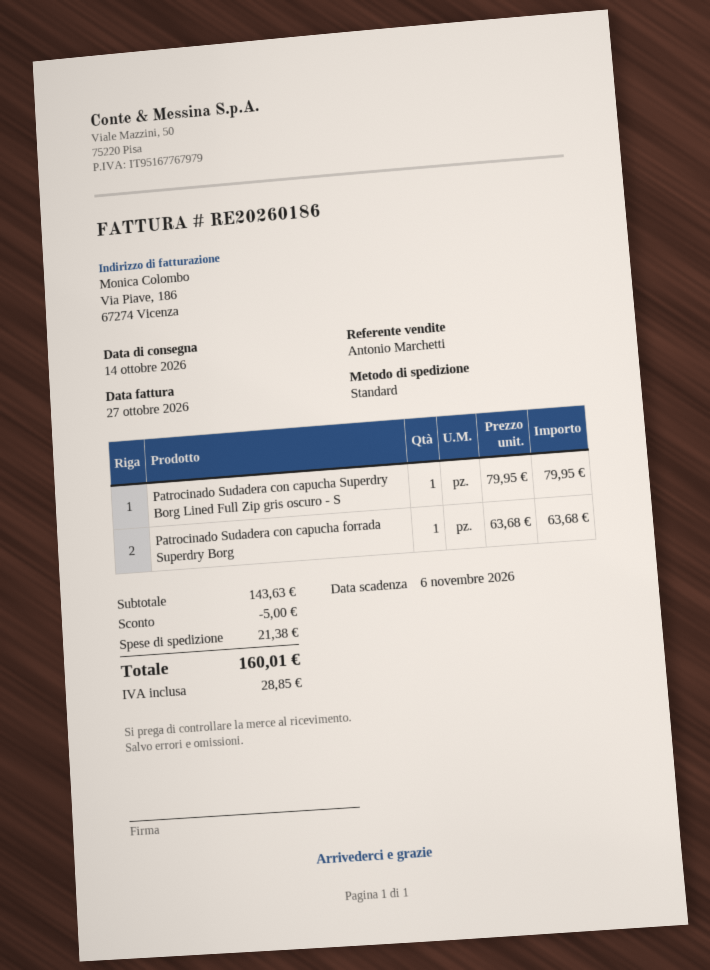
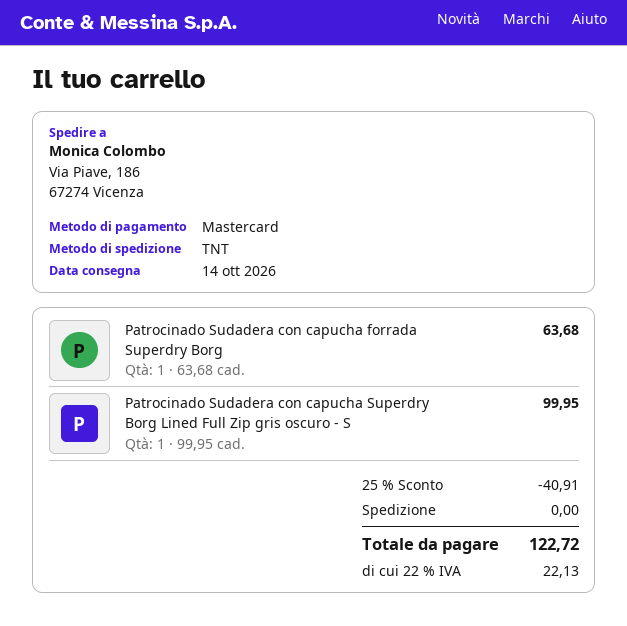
shipping method: standard -> TNT
Patrocinado Sudadera con capucha Superdry Borg Lined Full Zip gris oscuro - S: 1 x 79.95 = 79.95 -> 1 x 99.95 = 99.95
discount: 5.00 -> 40.91
shipping: 21.38 -> 0.00
tax: 28.85 -> 22.13
total: 160.01 -> 122.72

